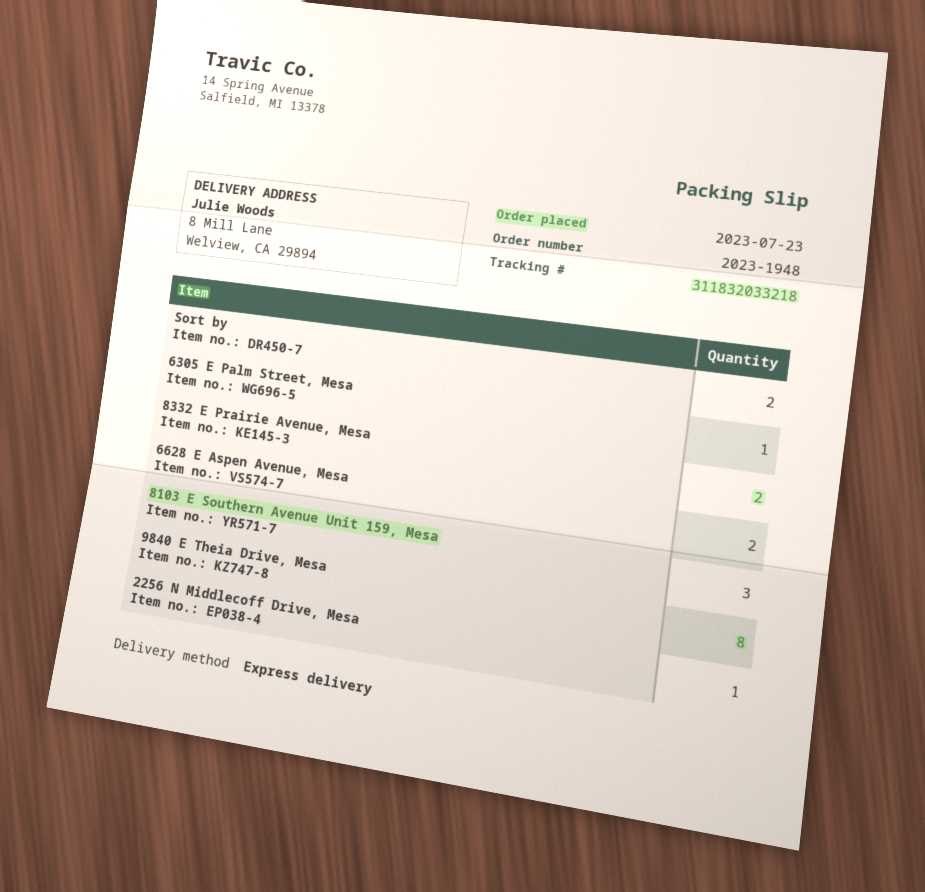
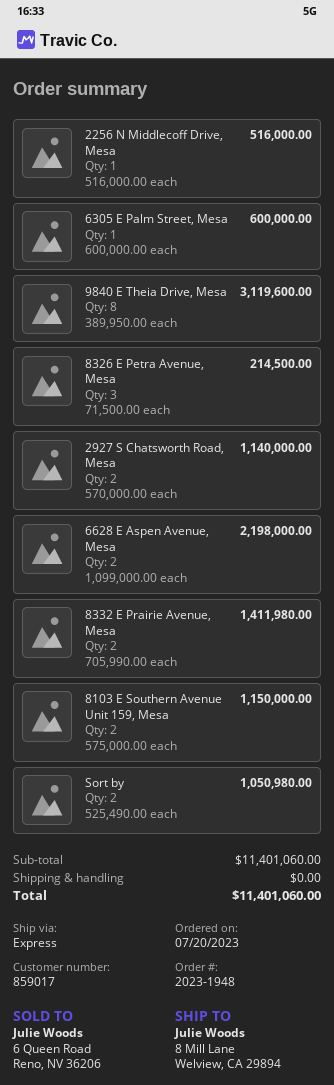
order date: 2023-07-23 -> 2023-07-20
8103 E Southern Avenue Unit 159, Mesa: 3 -> 2
8326 E Petra Avenue, Mesa: none -> 3
2927 S Chatsworth Road, Mesa: none -> 2

